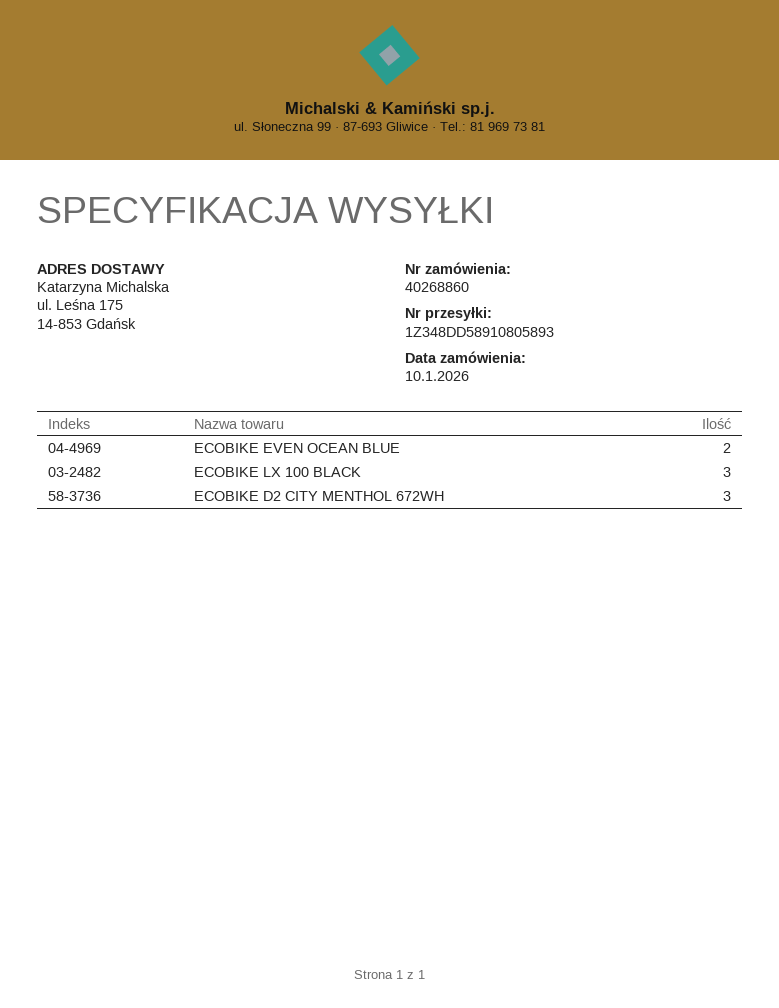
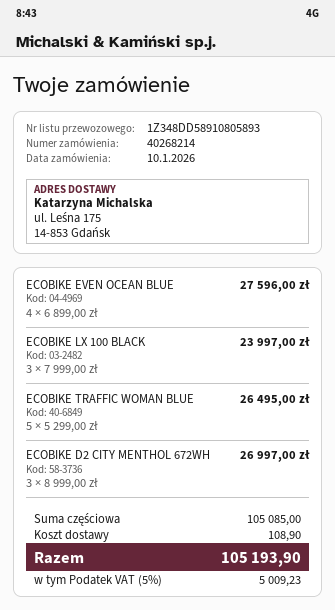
order number: 40268860 -> 40268214
ECOBIKE EVEN OCEAN BLUE: 2 -> 4
ECOBIKE TRAFFIC WOMAN BLUE: none -> 5

